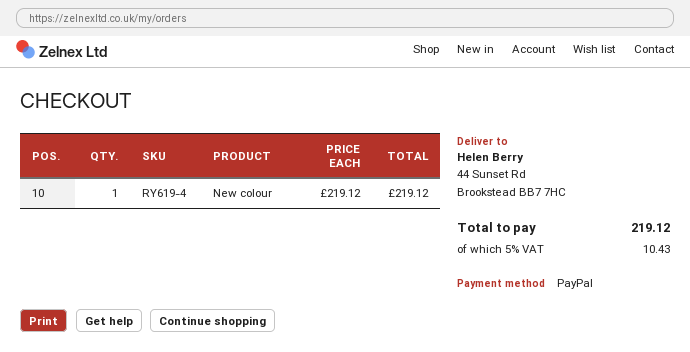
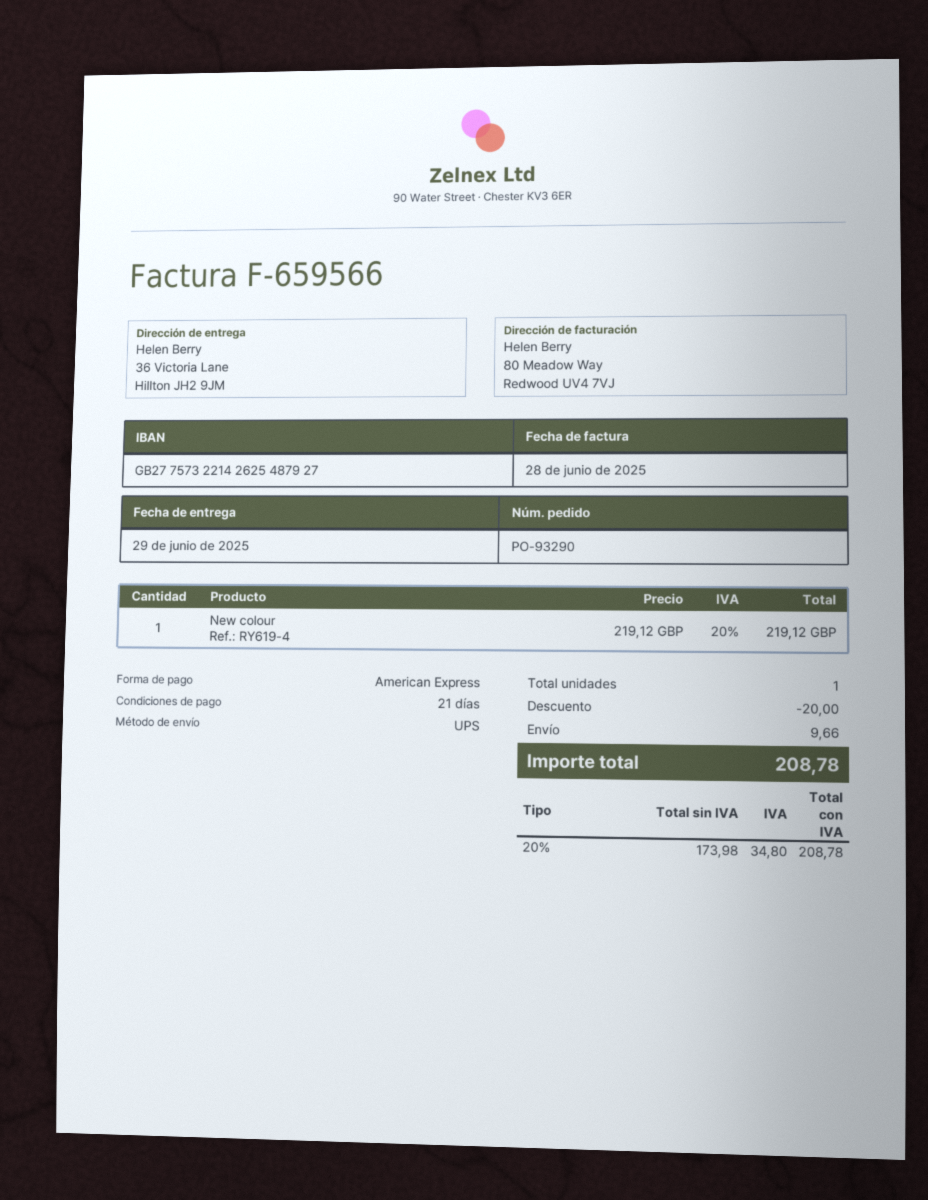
payment method: PayPal -> American Express
ship to: 44 Sunset Rd, Brookstead BB7 7HC -> 36 Victoria Lane, Hillton JH2 9JM
discount: none -> 20.00
shipping: none -> 9.66
tax: 5% = 10.43 -> 20% = 34.80
total: 219.12 -> 208.78

